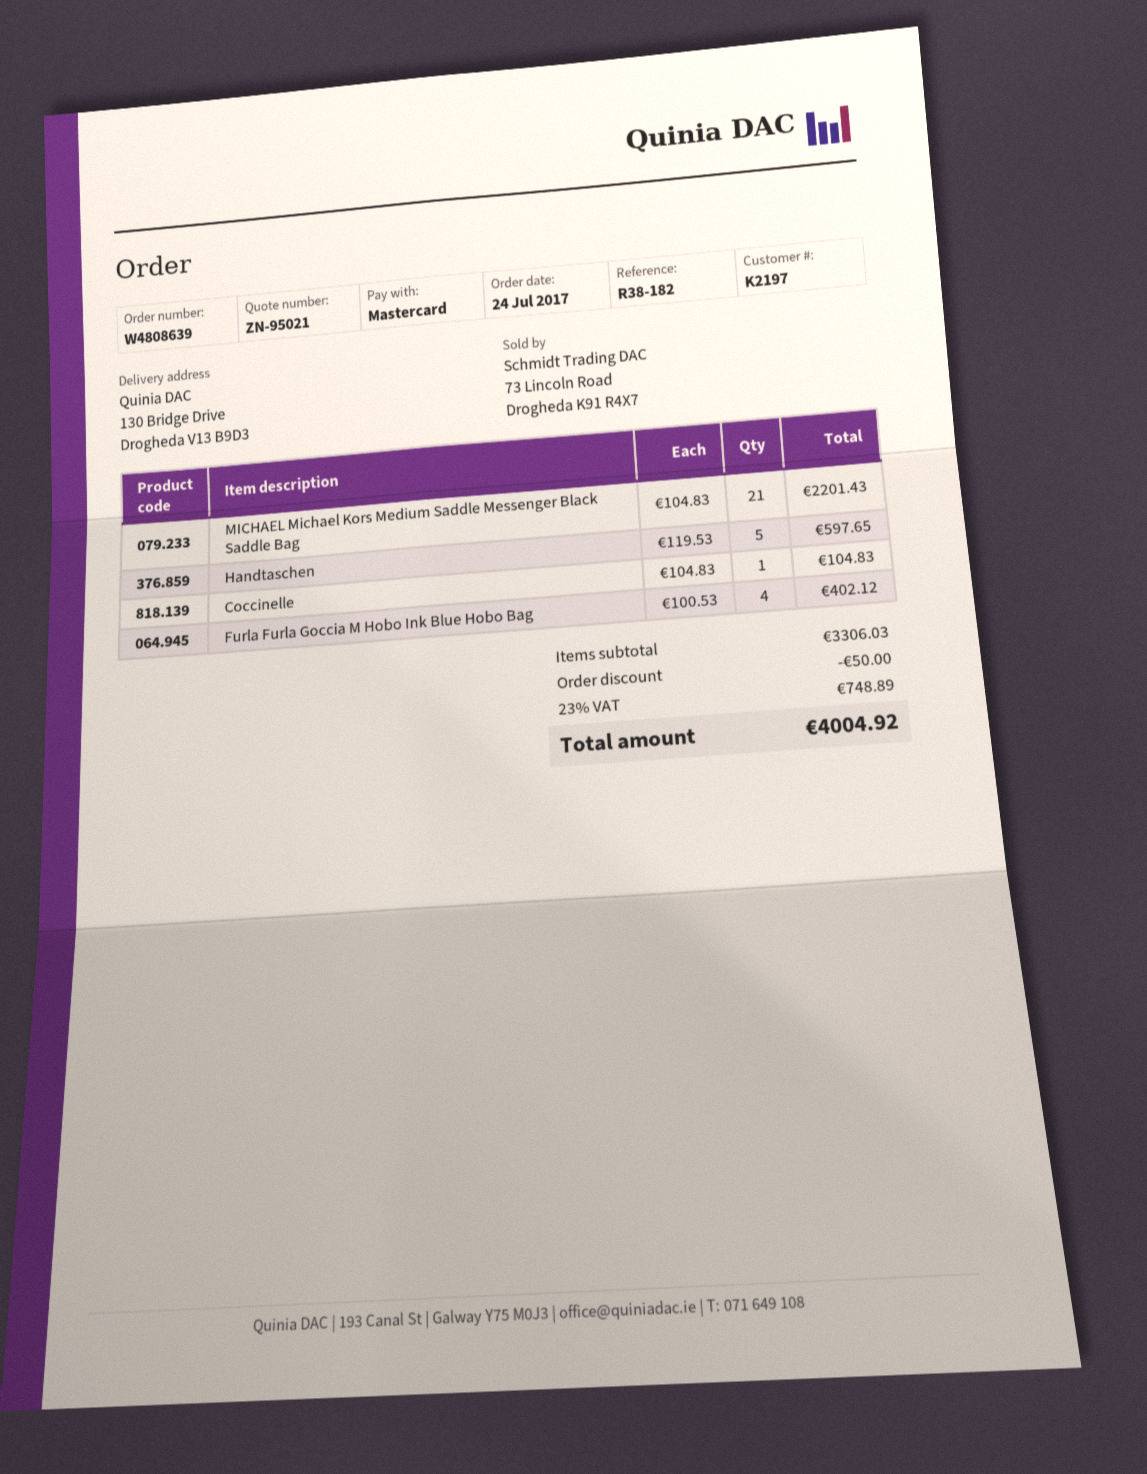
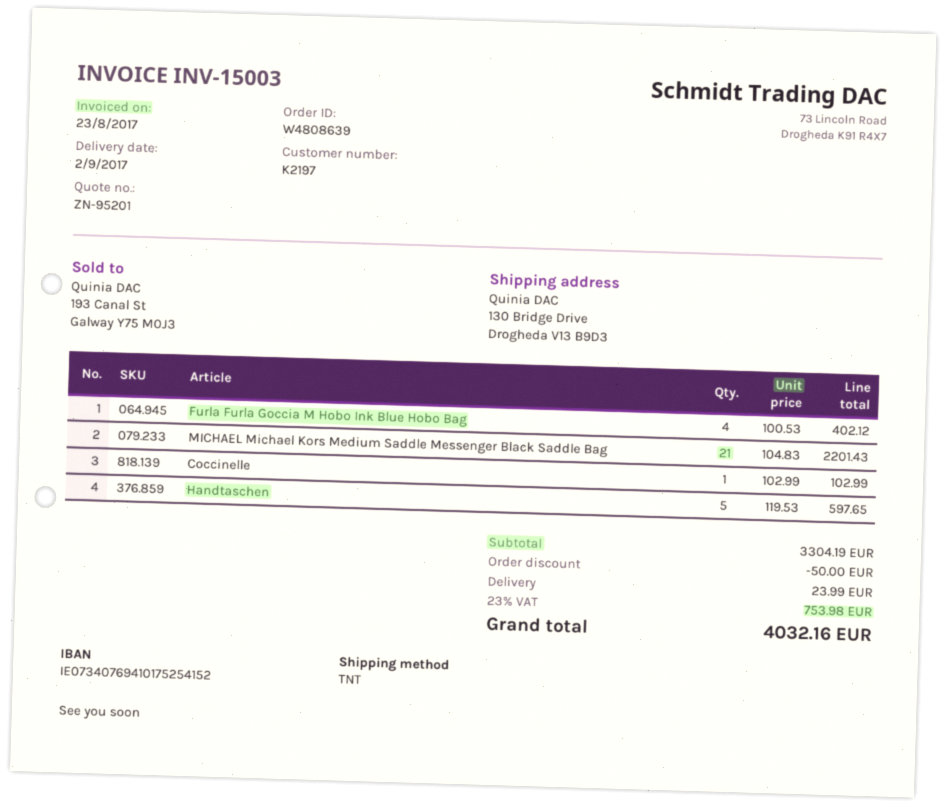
quote number: ZN-95021 -> ZN-95201
Coccinelle: 1 x 104.83 = 104.83 -> 1 x 102.99 = 102.99
subtotal: 3306.03 -> 3304.19
shipping: none -> 23.99
tax: 23% = 748.89 -> 23% = 753.98
total: 4004.92 -> 4032.16

